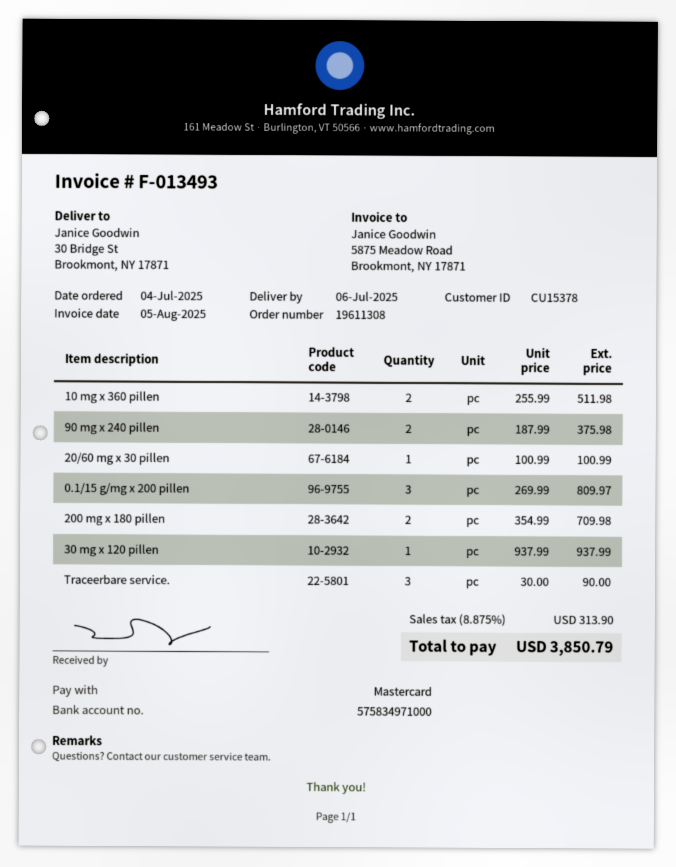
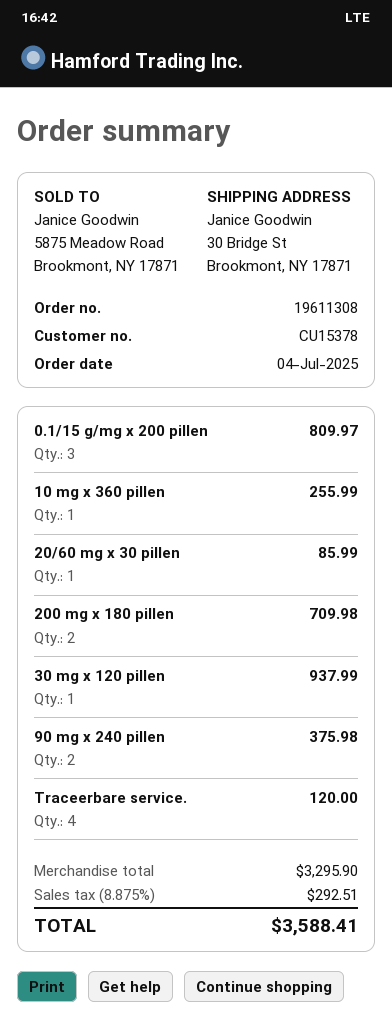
10 mg x 360 pillen: 2 for 511.98 -> 1 for 255.99
20/60 mg x 30 pillen: 1 for 100.99 -> 1 for 85.99
Traceerbare service.: 3 for 90.00 -> 4 for 120.00
tax: 8.875% = 313.90 -> 8.875% = 292.51
total: 3850.79 -> 3588.41

